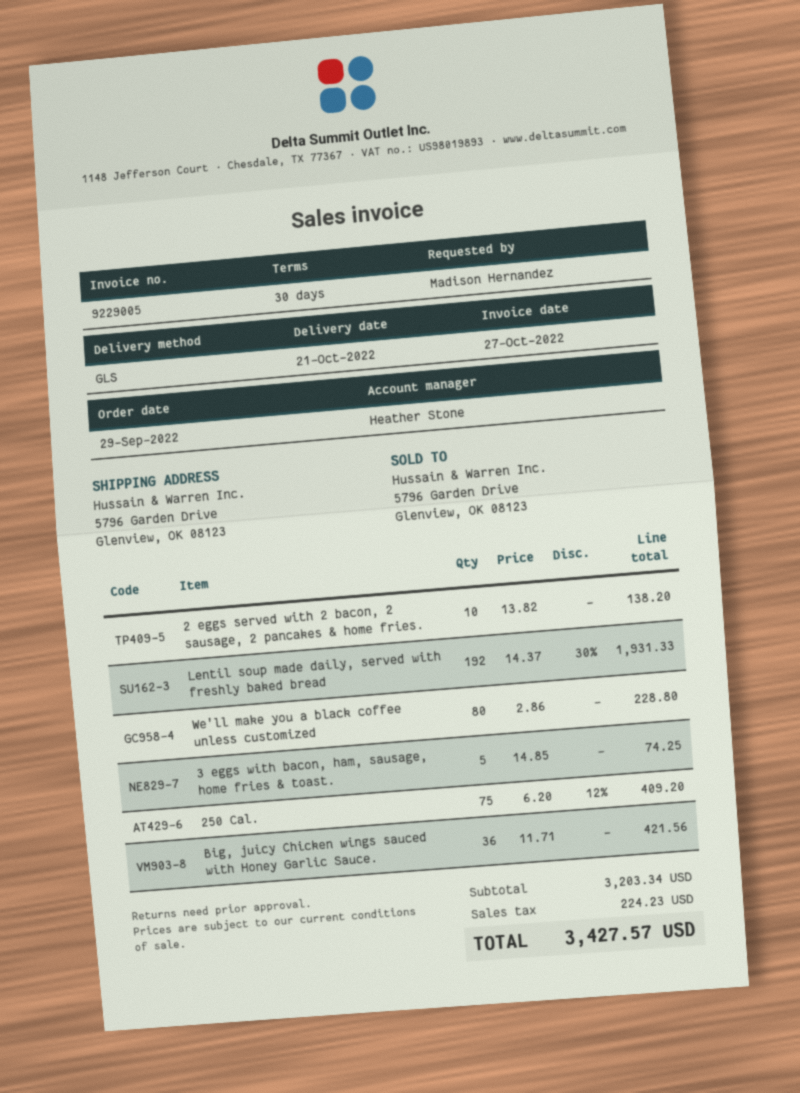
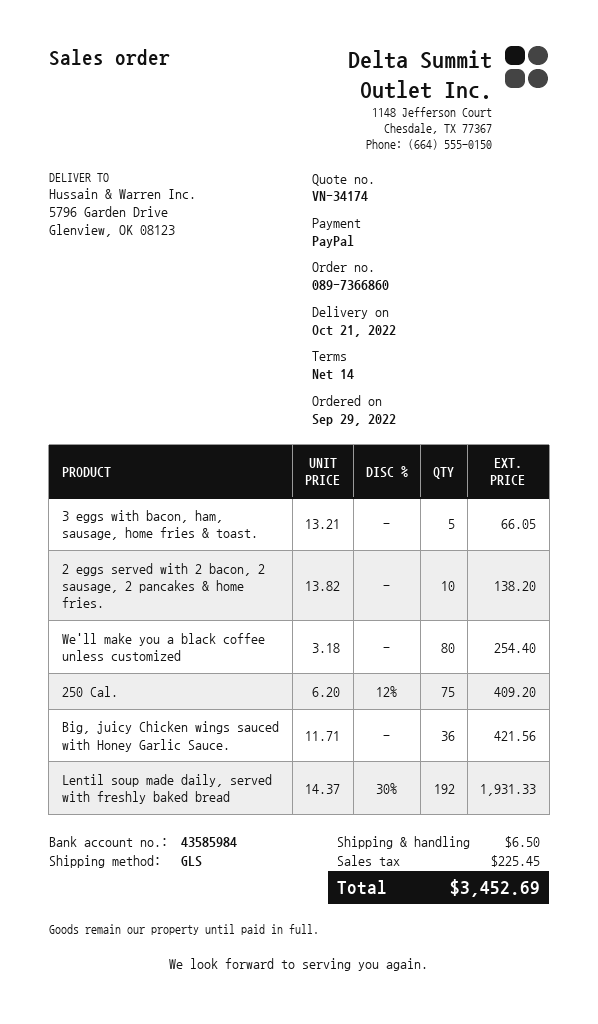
payment terms: 30 days -> 14 days
We'll make you a black coffee unless customized: 80 x 2.86 = 228.80 -> 80 x 3.18 = 254.40
3 eggs with bacon, ham, sausage, home fries & toast.: 5 x 14.85 = 74.25 -> 5 x 13.21 = 66.05
shipping: none -> 6.50
tax: 224.23 -> 225.45
total: 3427.57 -> 3452.69

